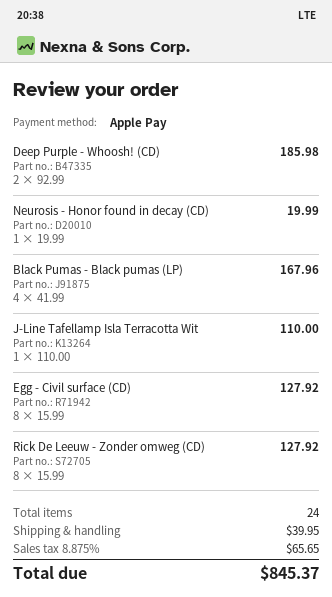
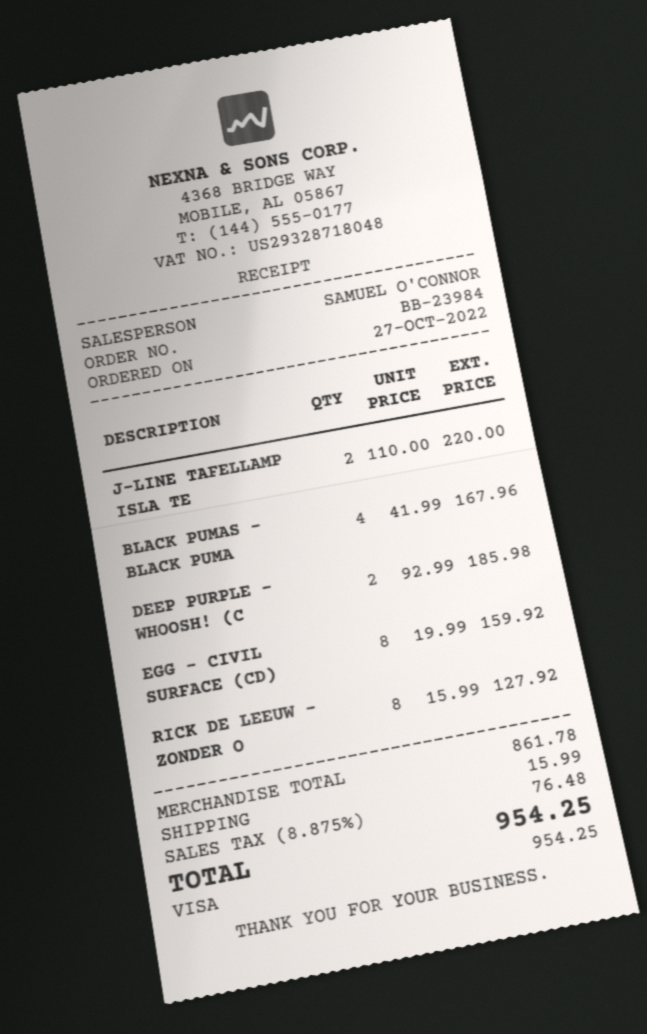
payment method: Apple Pay -> Visa
Neurosis - Honor found in decay (CD): 1 x 19.99 = 19.99 -> none
J-Line Tafellamp Isla Terracotta Wit: 1 x 110.00 = 110.00 -> 2 x 110.00 = 220.00
Egg - Civil surface (CD): 8 x 15.99 = 127.92 -> 8 x 19.99 = 159.92
shipping: 39.95 -> 15.99
tax: 8.875% = 65.65 -> 8.875% = 76.48
total: 845.37 -> 954.25

